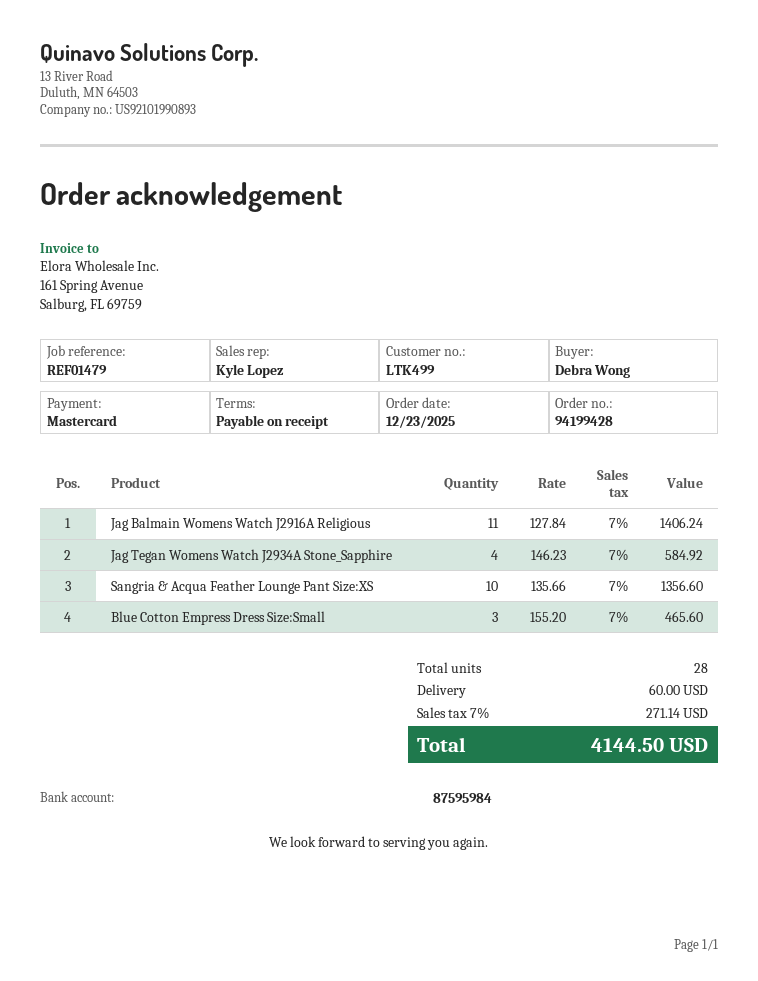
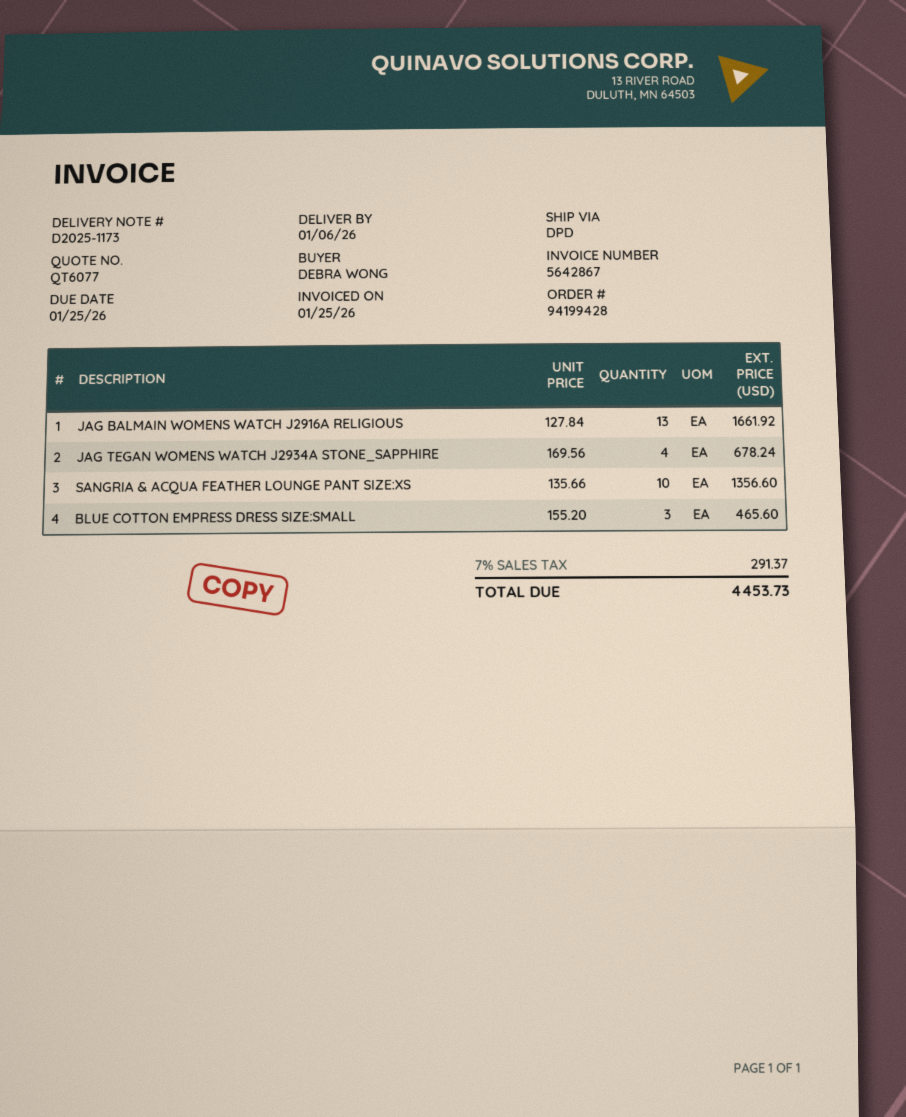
Jag Balmain Womens Watch J2916A Religious: 11 x 127.84 = 1406.24 -> 13 x 127.84 = 1661.92
Jag Tegan Womens Watch J2934A Stone_Sapphire: 4 x 146.23 = 584.92 -> 4 x 169.56 = 678.24
shipping: 60.00 -> none
tax: 7% = 271.14 -> 7% = 291.37
total: 4144.50 -> 4453.73

